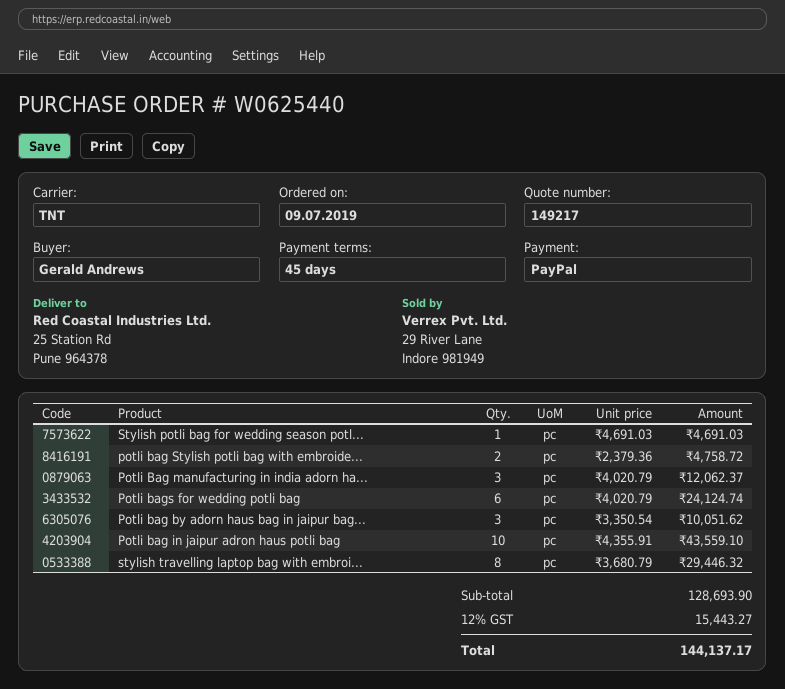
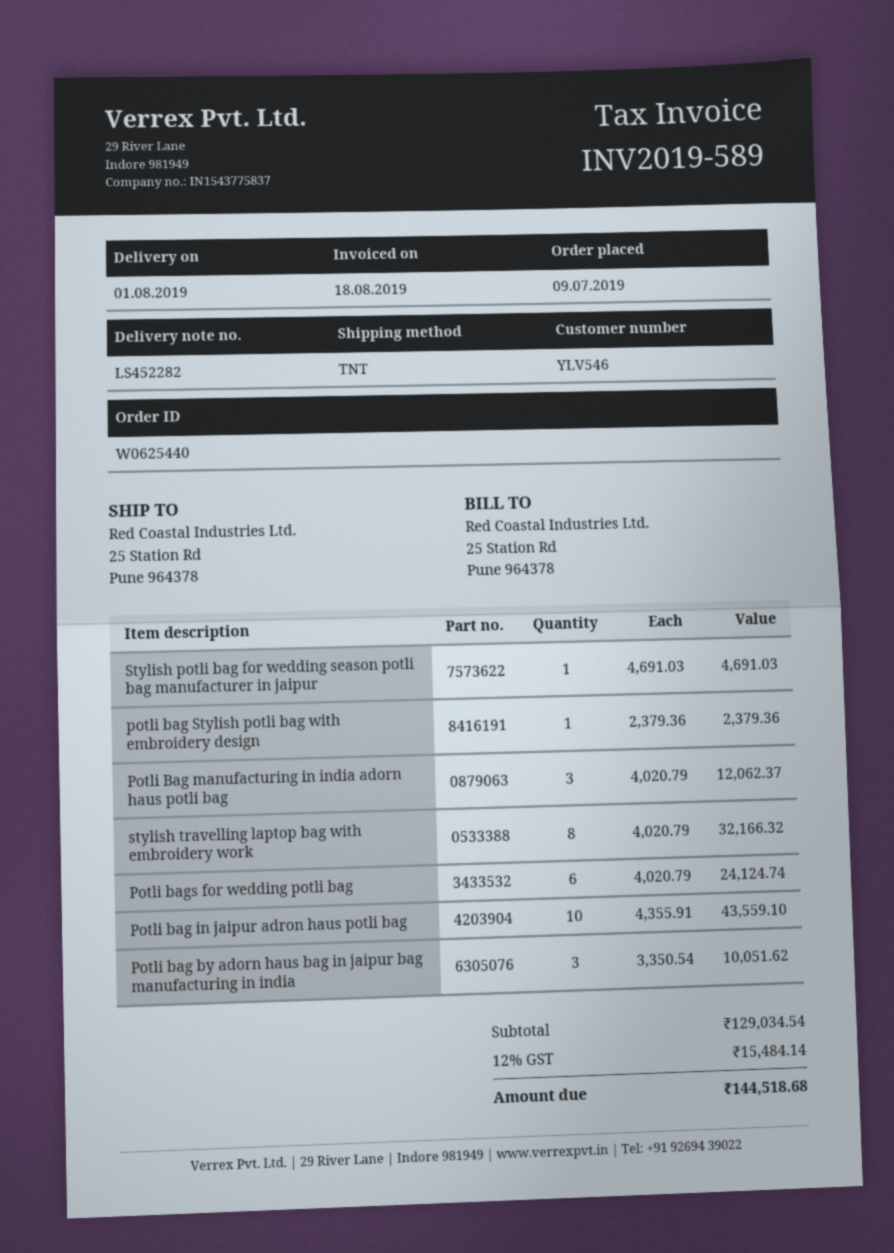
potli bag Stylish potli bag with embroide...: 2 x 2379.36 = 4758.72 -> 1 x 2379.36 = 2379.36
stylish travelling laptop bag with embroi...: 8 x 3680.79 = 29446.32 -> 8 x 4020.79 = 32166.32
subtotal: 128693.90 -> 129034.54
tax: 12% = 15443.27 -> 12% = 15484.14
total: 144137.17 -> 144518.68

